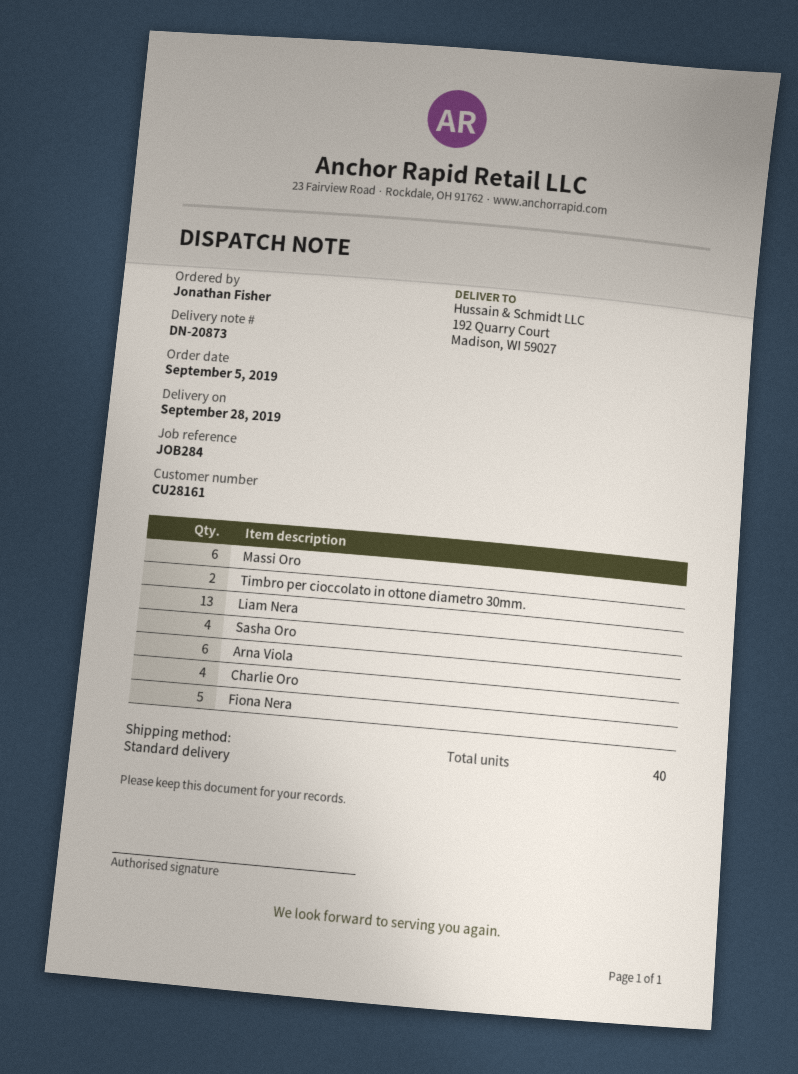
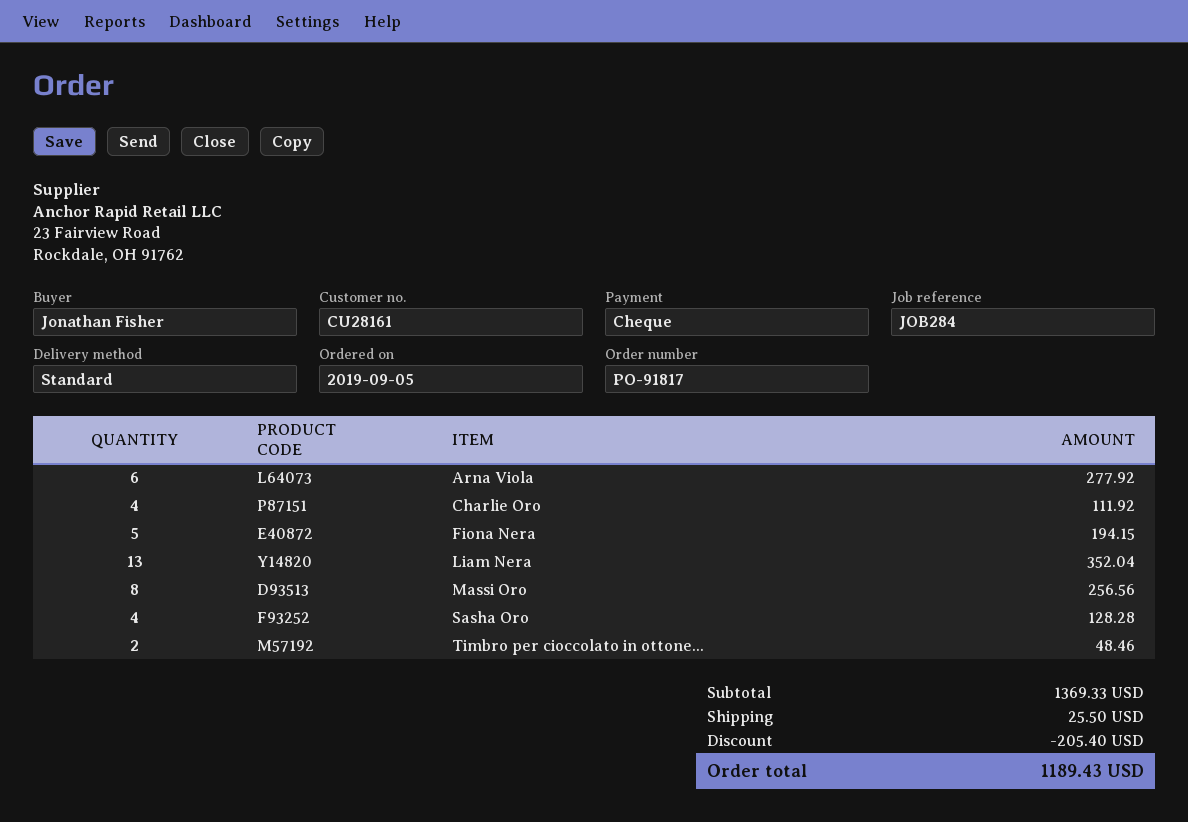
Massi Oro: 6 -> 8

